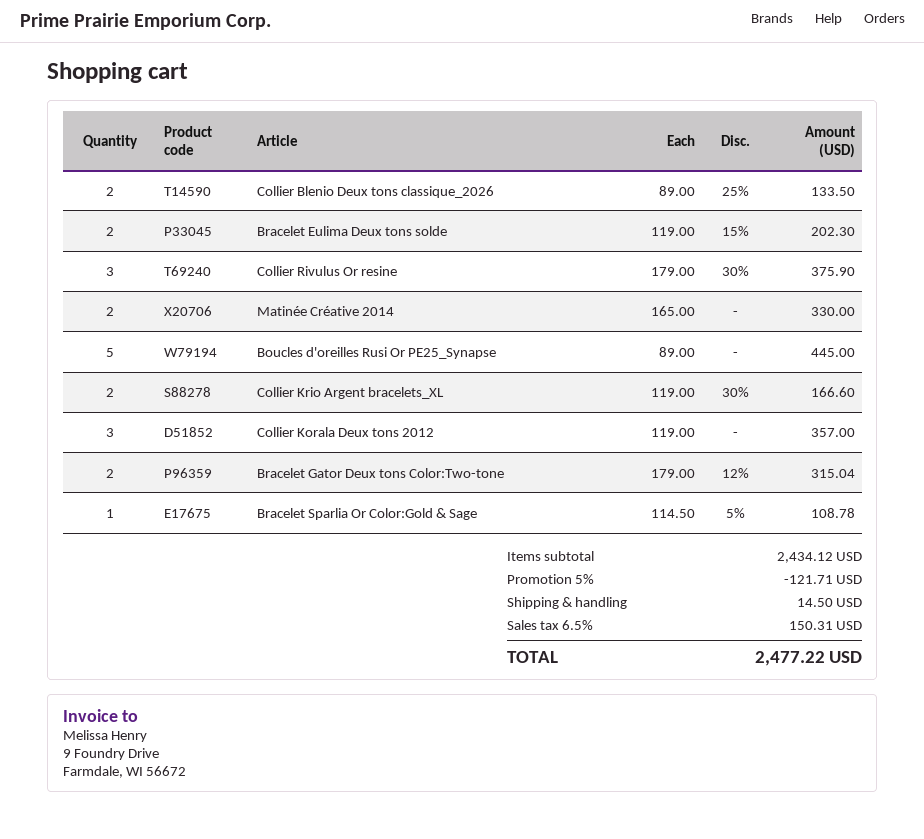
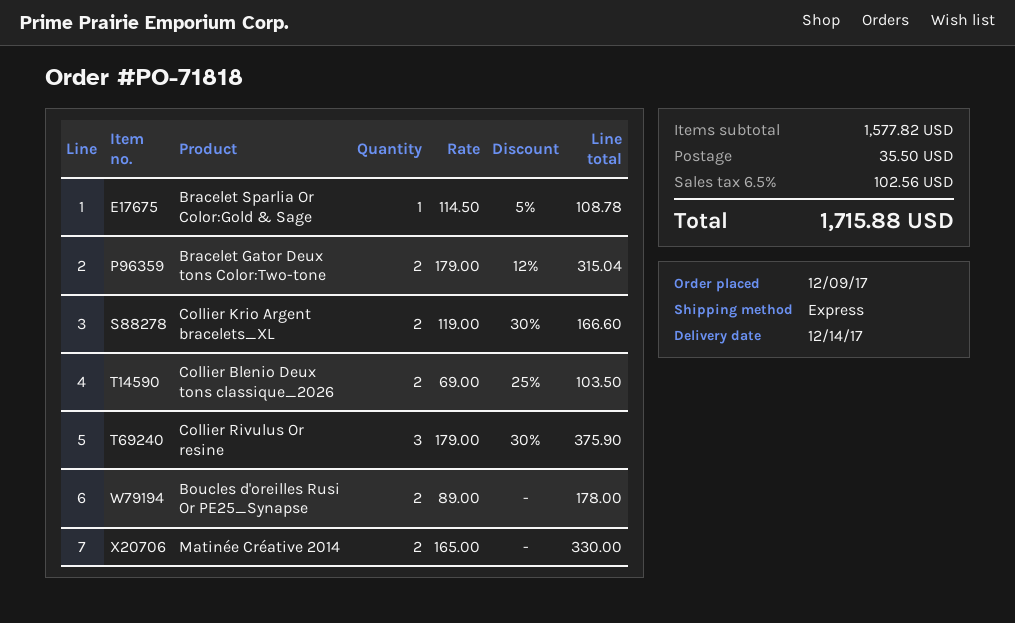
Collier Blenio Deux tons classique_2026: 2 x 89.00 - 25% = 133.50 -> 2 x 69.00 - 25% = 103.50
Bracelet Eulima Deux tons solde: 2 x 119.00 - 15% = 202.30 -> none
Boucles d'oreilles Rusi Or PE25_Synapse: 5 x 89.00 = 445.00 -> 2 x 89.00 = 178.00
Collier Korala Deux tons 2012: 3 x 119.00 = 357.00 -> none
subtotal: 2434.12 -> 1577.82
discount: 5% = 121.71 -> none
shipping: 14.50 -> 35.50
tax: 6.5% = 150.31 -> 6.5% = 102.56
total: 2477.22 -> 1715.88

